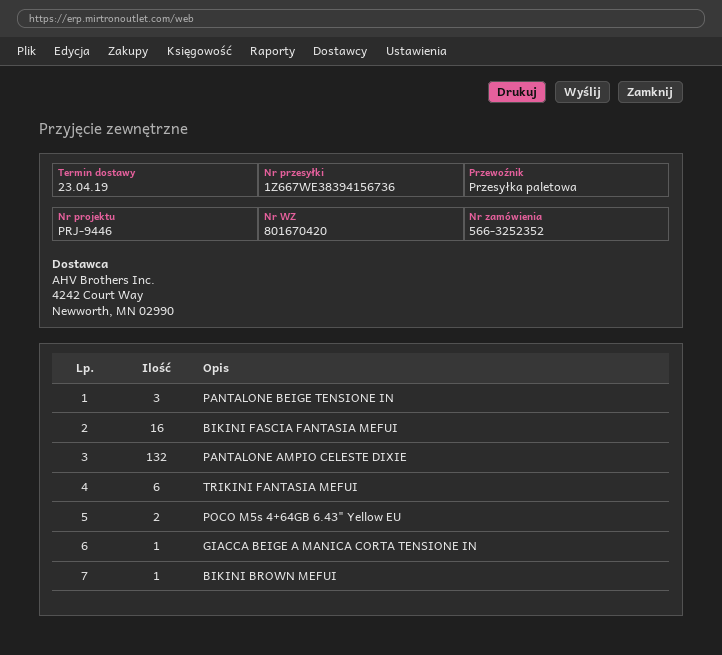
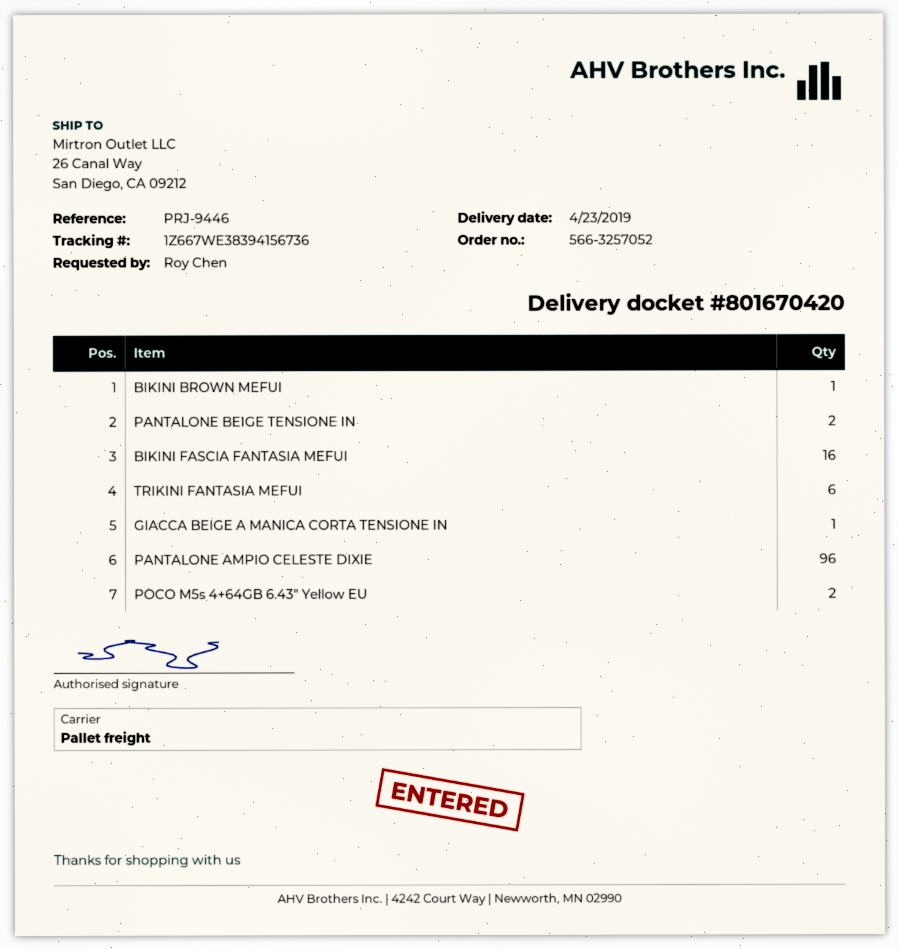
order number: 566-3252352 -> 566-3257052
PANTALONE BEIGE TENSIONE IN: 3 -> 2
PANTALONE AMPIO CELESTE DIXIE: 132 -> 96

